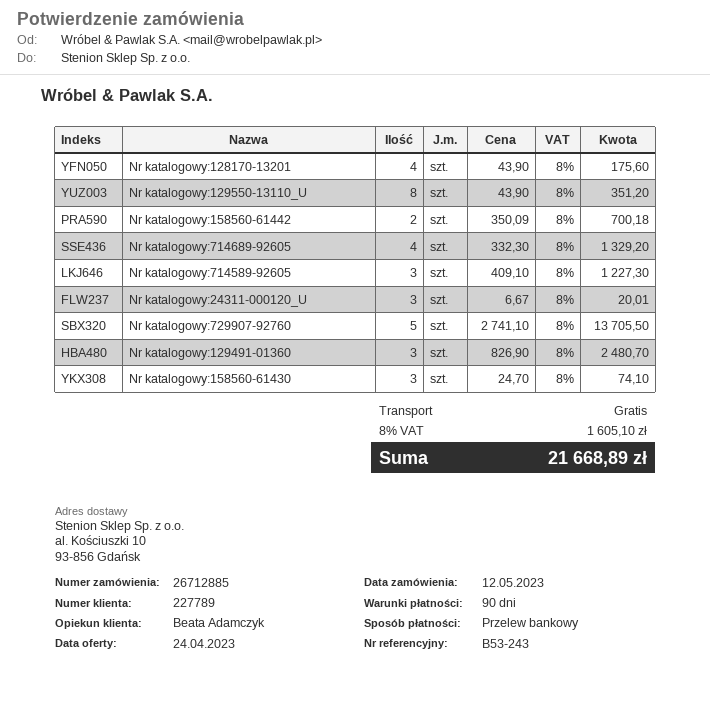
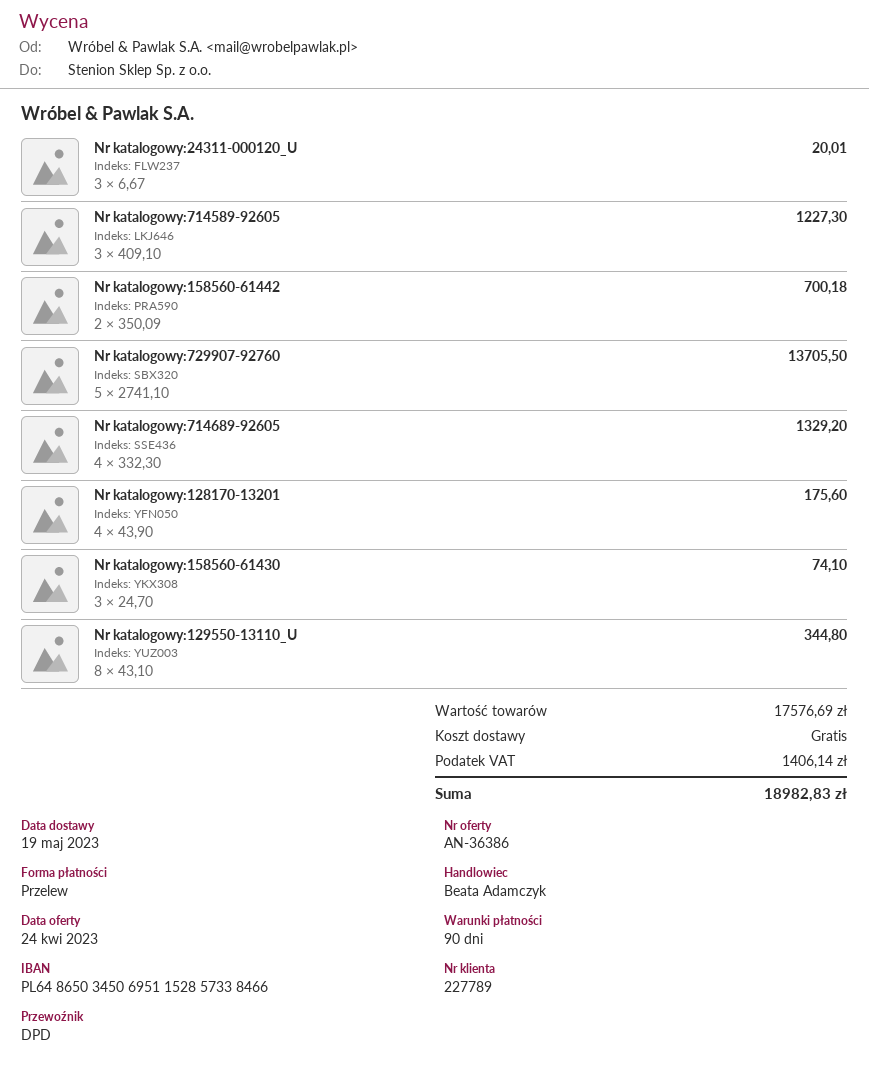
Nr katalogowy:129550-13110_U: 8 x 43.90 = 351.20 -> 8 x 43.10 = 344.80
Nr katalogowy:129491-01360: 3 x 826.90 = 2480.70 -> none
tax: 1605.10 -> 1406.14
total: 21668.89 -> 18982.83

